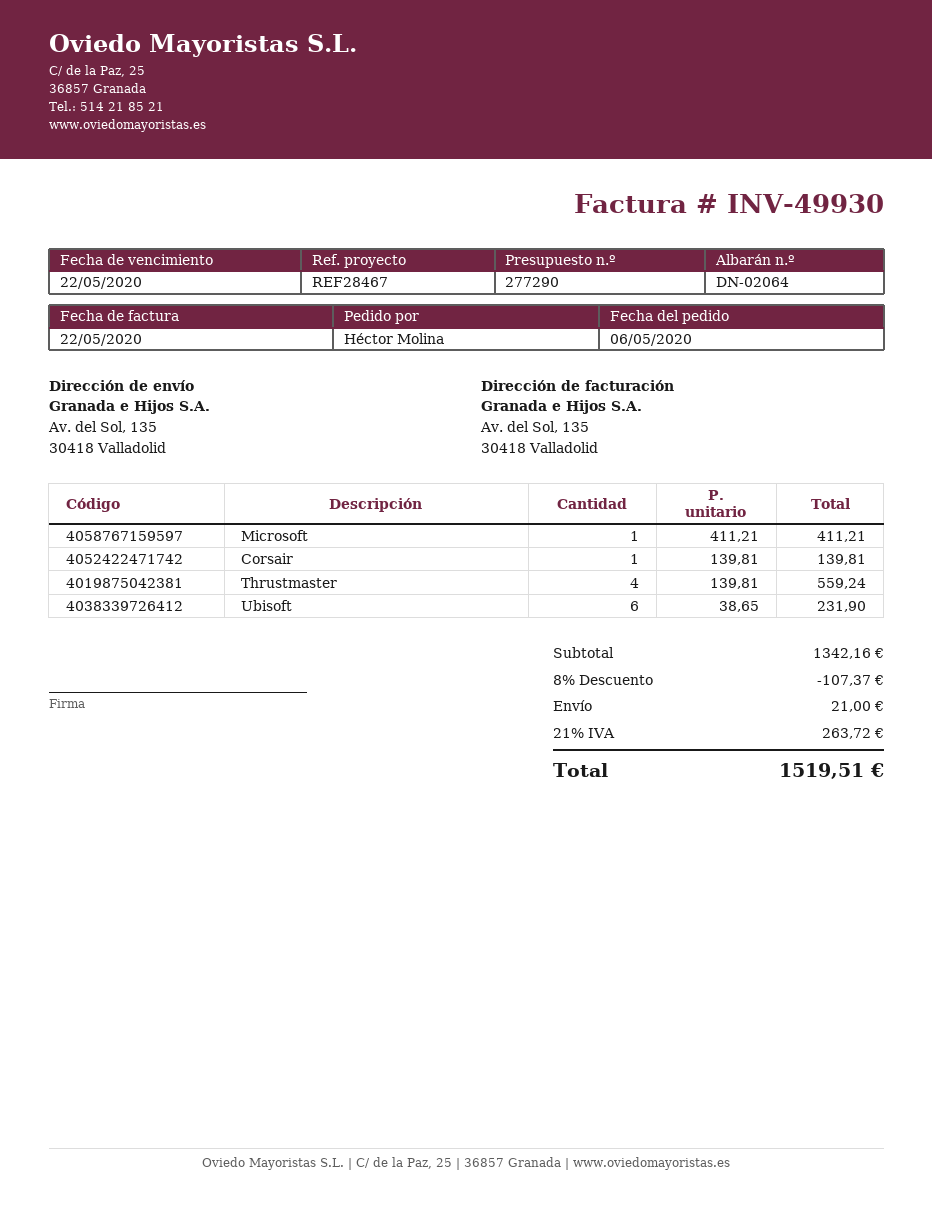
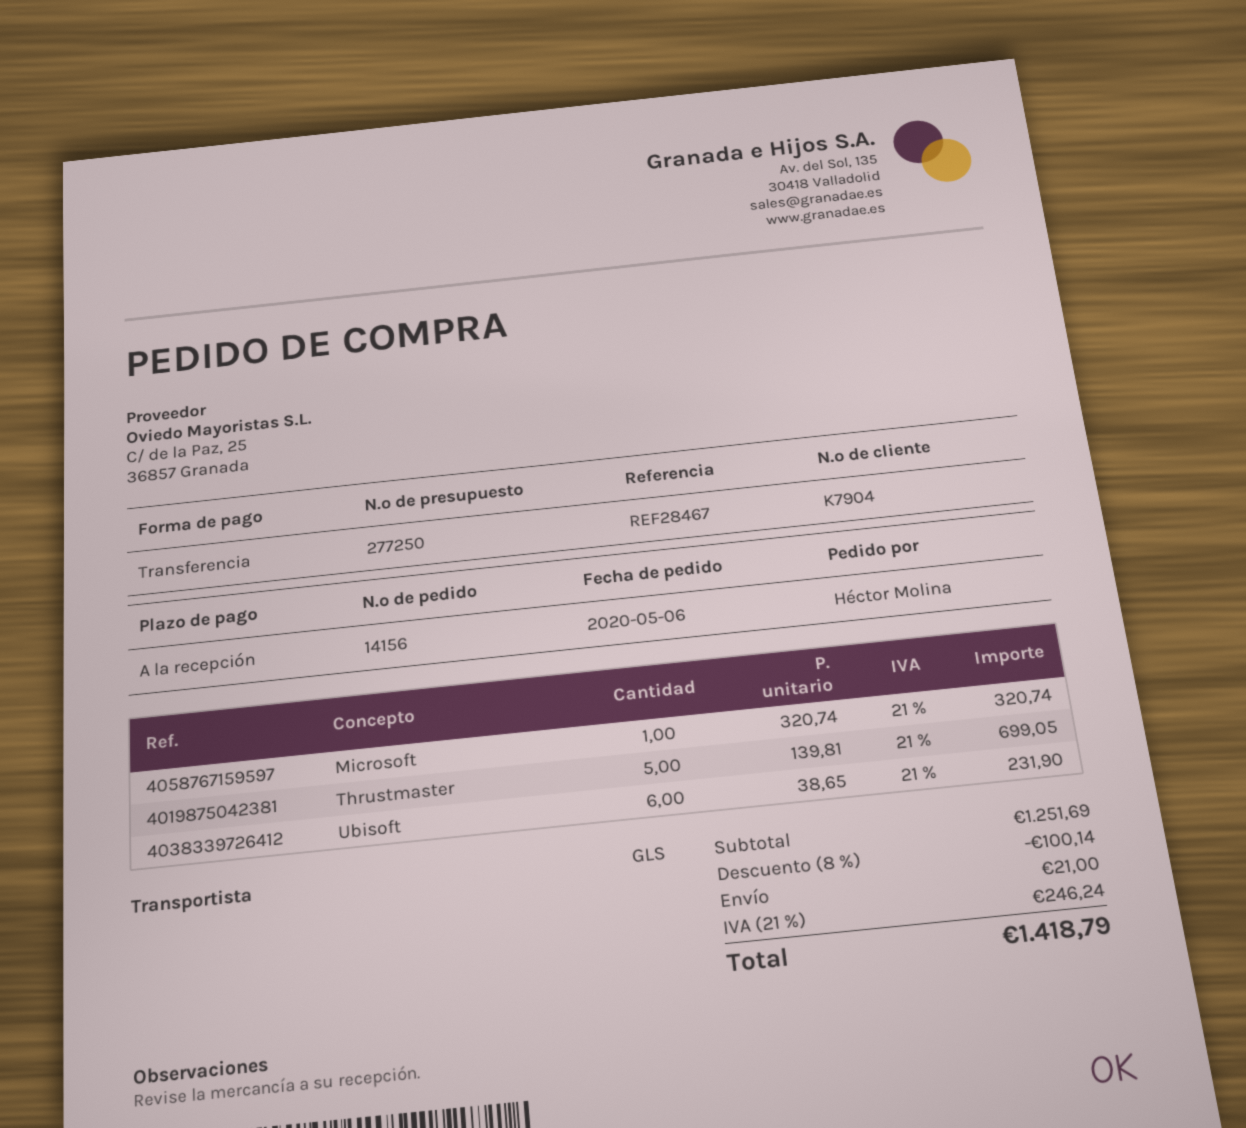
quote number: 277290 -> 277250
Microsoft: 1 x 411.21 = 411.21 -> 1 x 320.74 = 320.74
Corsair: 1 x 139.81 = 139.81 -> none
Thrustmaster: 4 x 139.81 = 559.24 -> 5 x 139.81 = 699.05
subtotal: 1342.16 -> 1251.69
discount: 8% = 107.37 -> 8% = 100.14
tax: 21% = 263.72 -> 21% = 246.24
total: 1519.51 -> 1418.79

